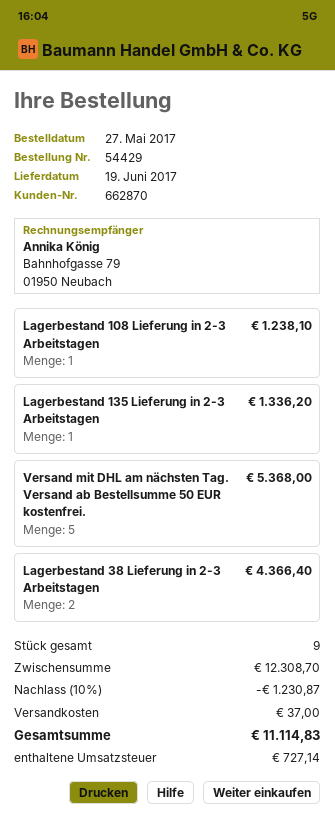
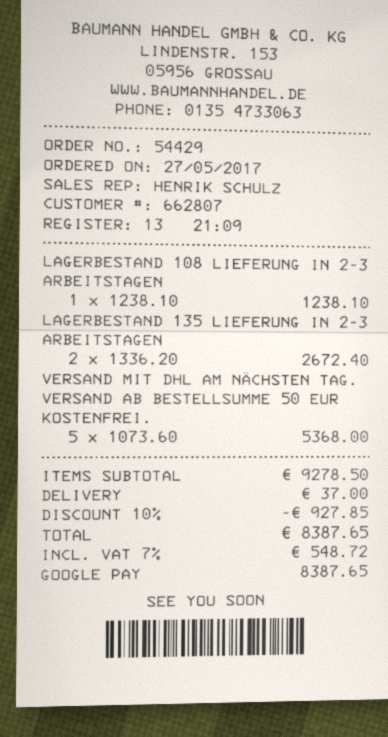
customer number: 662870 -> 662807
Lagerbestand 135 Lieferung in 2-3 Arbeitstagen: 1 for 1336.20 -> 2 for 2672.40
Lagerbestand 38 Lieferung in 2-3 Arbeitstagen: 2 for 4366.40 -> none
subtotal: 12308.70 -> 9278.50
discount: 10% = 1230.87 -> 10% = 927.85
tax: 727.14 -> 548.72
total: 11114.83 -> 8387.65

